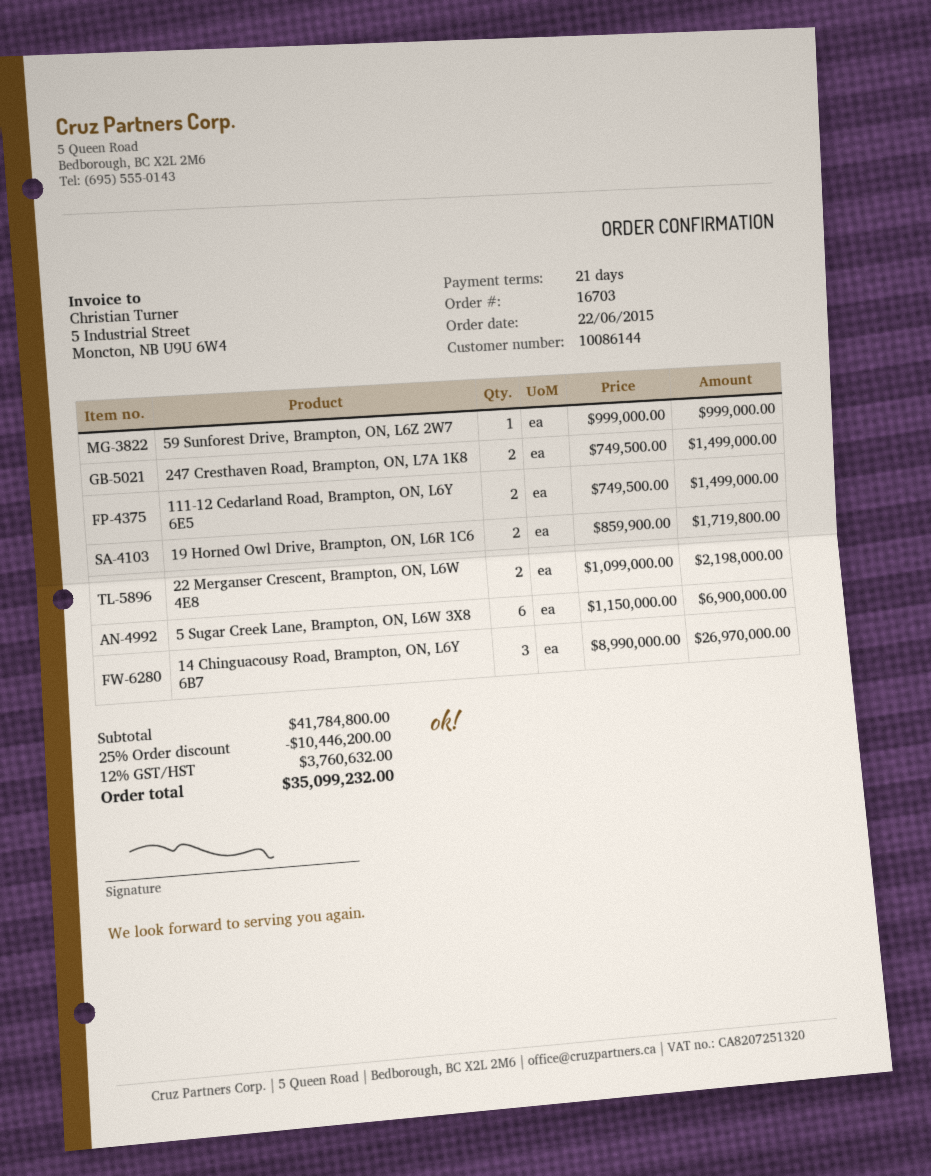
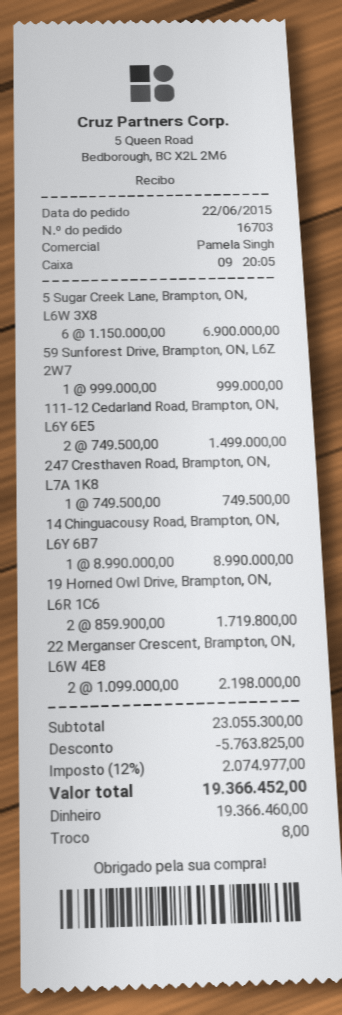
247 Cresthaven Road, Brampton, ON, L7A 1K8: 2 x 749500.00 = 1499000.00 -> 1 x 749500.00 = 749500.00
14 Chinguacousy Road, Brampton, ON, L6Y 6B7: 3 x 8990000.00 = 26970000.00 -> 1 x 8990000.00 = 8990000.00
subtotal: 41784800.00 -> 23055300.00
discount: 10446200.00 -> 5763825.00
tax: 12% = 3760632.00 -> 12% = 2074977.00
total: 35099232.00 -> 19366452.00

